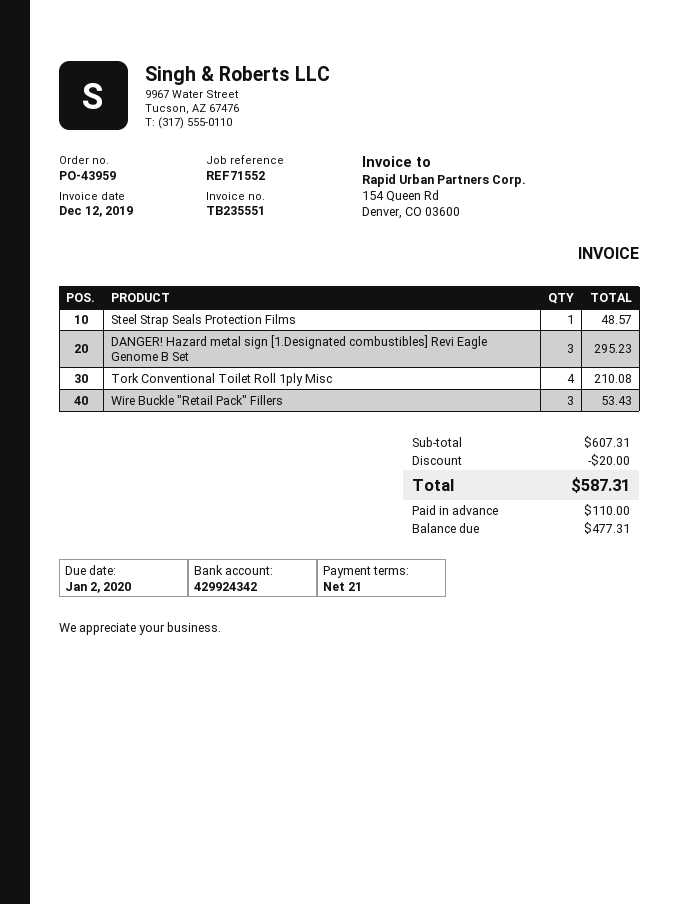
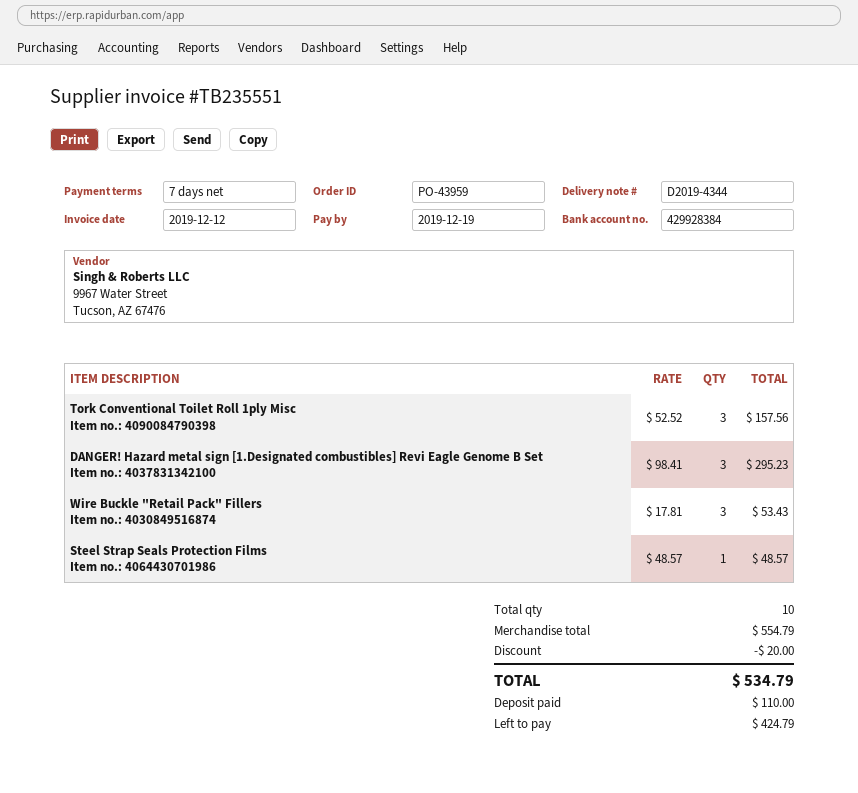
payment terms: 21 days -> 7 days
due date: 2020-01-02 -> 2019-12-19
bank account: 429924342 -> 429928384
Tork Conventional Toilet Roll 1ply Misc: 4 for 210.08 -> 3 for 157.56
subtotal: 607.31 -> 554.79
total: 587.31 -> 534.79
balance: 477.31 -> 424.79

